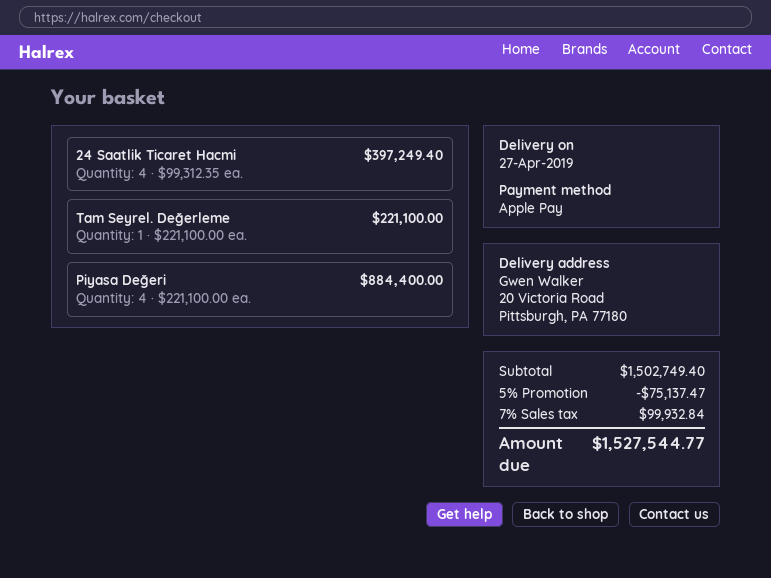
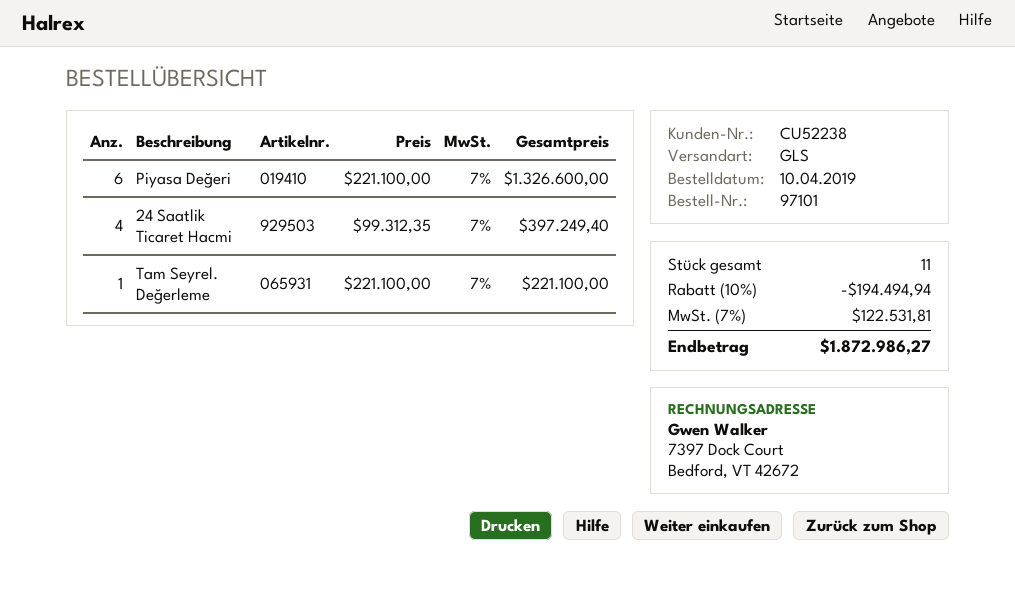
Piyasa Değeri: 4 x 221100.00 = 884400.00 -> 6 x 221100.00 = 1326600.00
discount: 5% = 75137.47 -> 10% = 194494.94
tax: 7% = 99932.84 -> 7% = 122531.81
total: 1527544.77 -> 1872986.27

